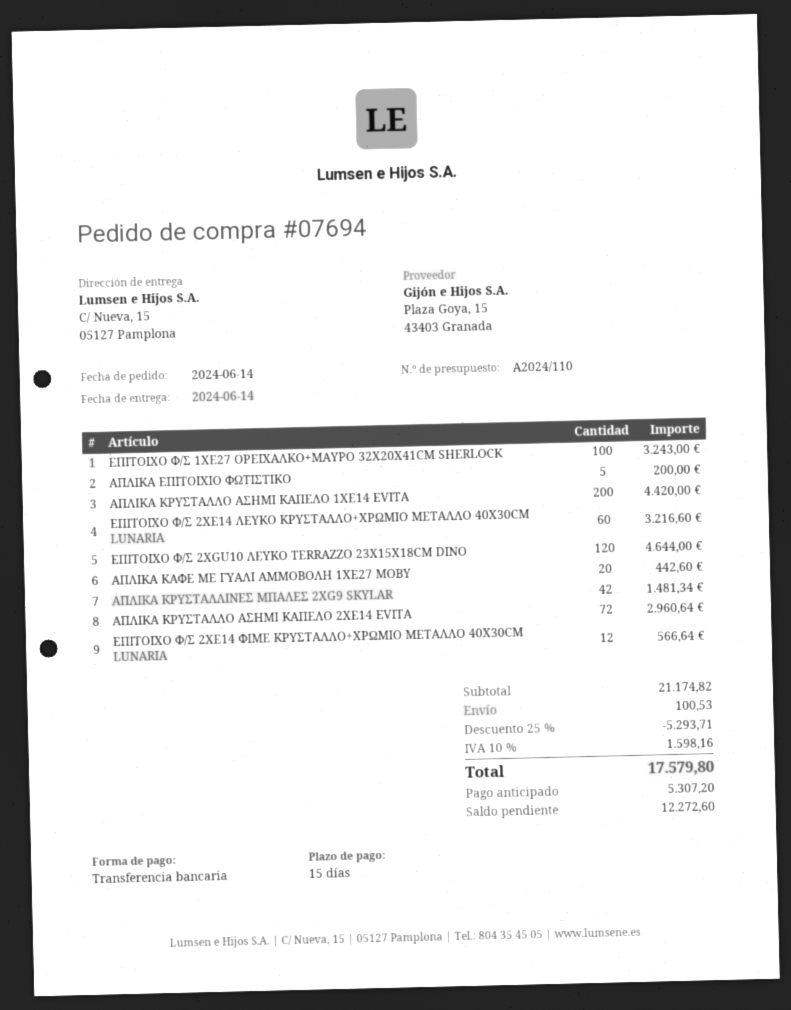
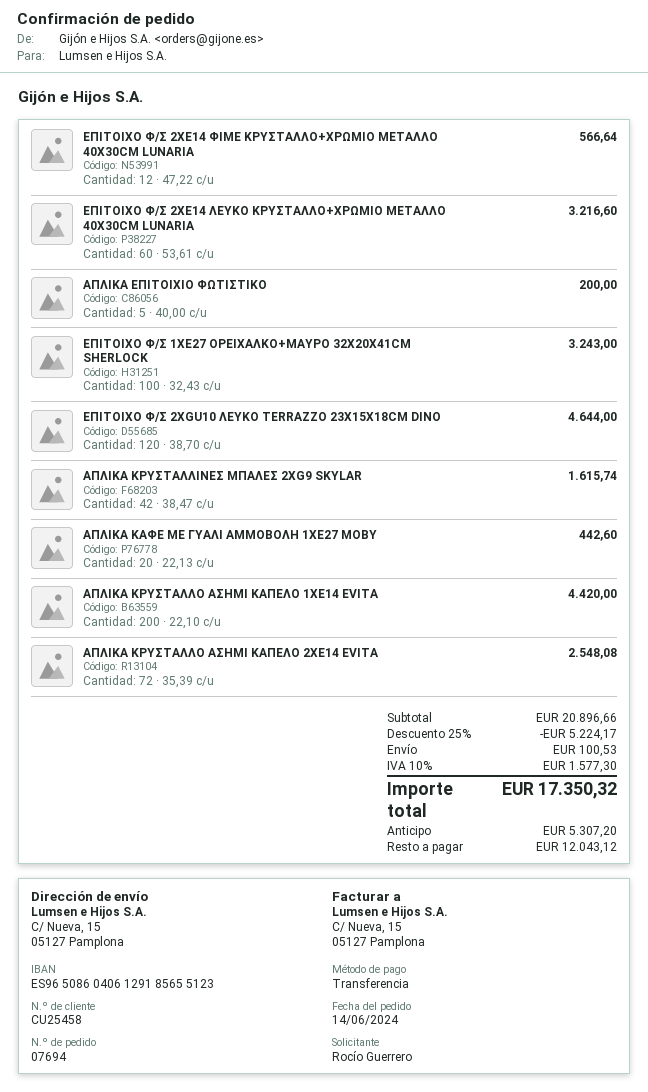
ΑΠΛΙΚΑ ΚΡΥΣΤΑΛΛΙΝΕΣ ΜΠΑΛΕΣ 2ΧG9 SKYLAR: 42 for 1481.34 -> 42 for 1615.74
ΑΠΛΙΚΑ ΚΡΥΣΤΑΛΛΟ ΑΣΗΜΙ ΚΑΠΕΛΟ 2ΧΕ14 EVITA: 72 for 2960.64 -> 72 for 2548.08
subtotal: 21174.82 -> 20896.66
discount: 25% = 5293.71 -> 25% = 5224.17
tax: 10% = 1598.16 -> 10% = 1577.30
total: 17579.80 -> 17350.32
balance: 12272.60 -> 12043.12

